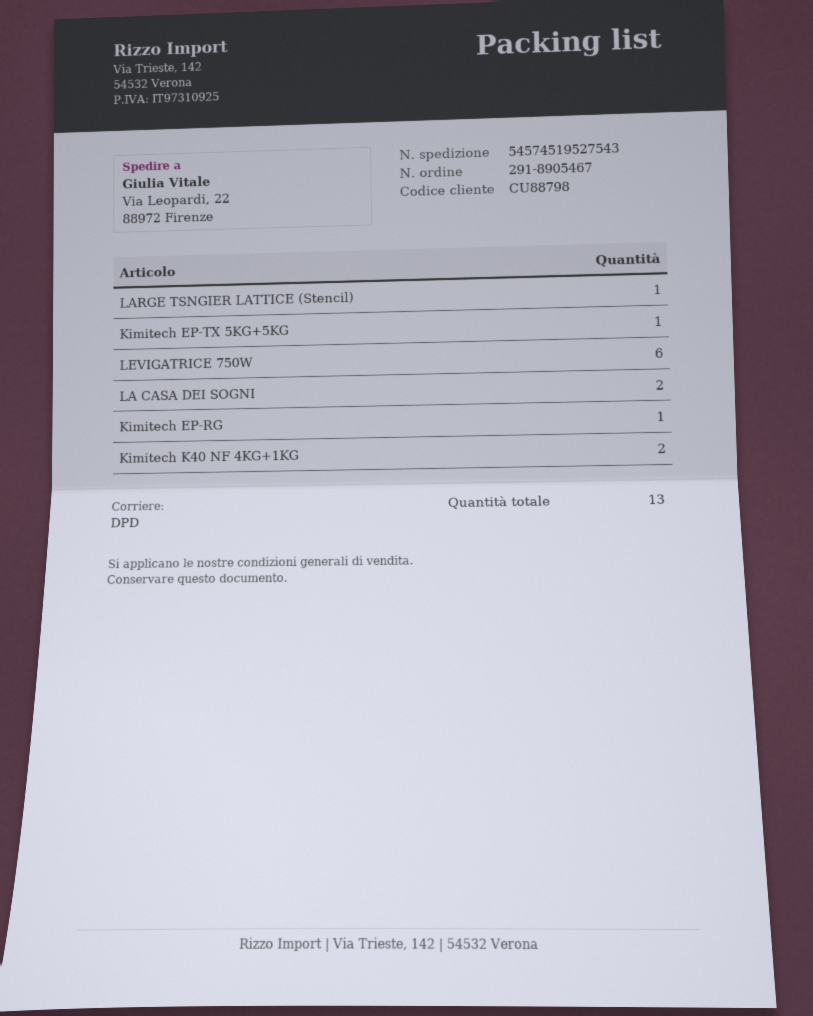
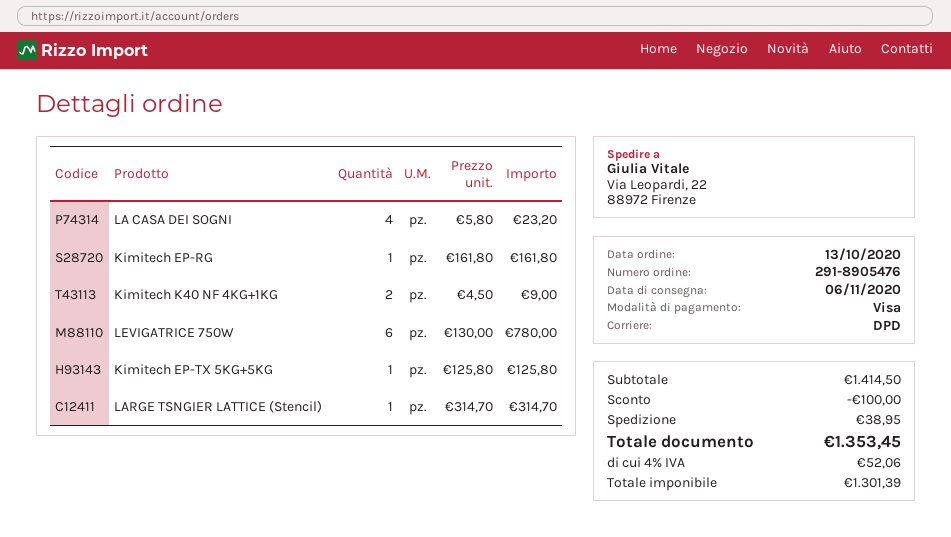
order number: 291-8905467 -> 291-8905476
LA CASA DEI SOGNI: 2 -> 4

